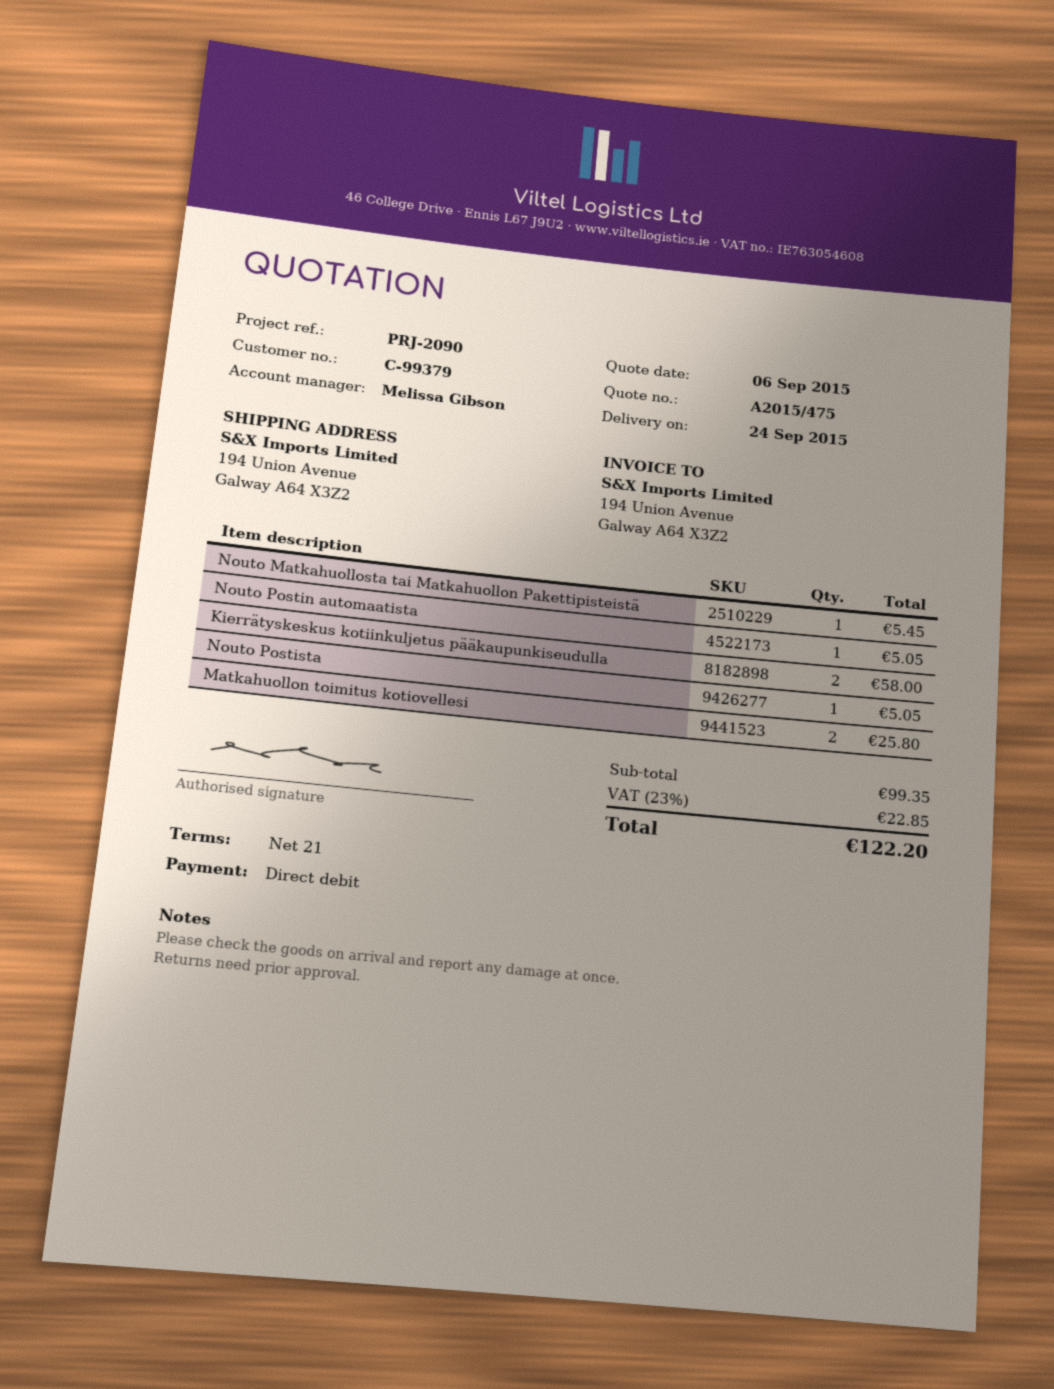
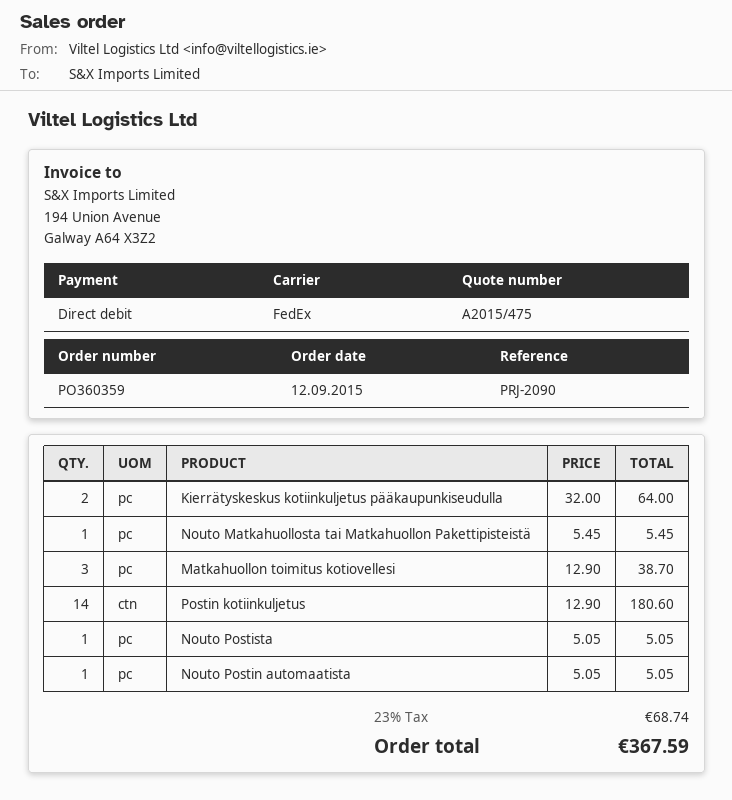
Kierrätyskeskus kotiinkuljetus pääkaupunkiseudulla: 2 for 58.00 -> 2 for 64.00
Matkahuollon toimitus kotiovellesi: 2 for 25.80 -> 3 for 38.70
Postin kotiinkuljetus: none -> 14 for 180.60
tax: 23% = 22.85 -> 23% = 68.74
total: 122.20 -> 367.59

